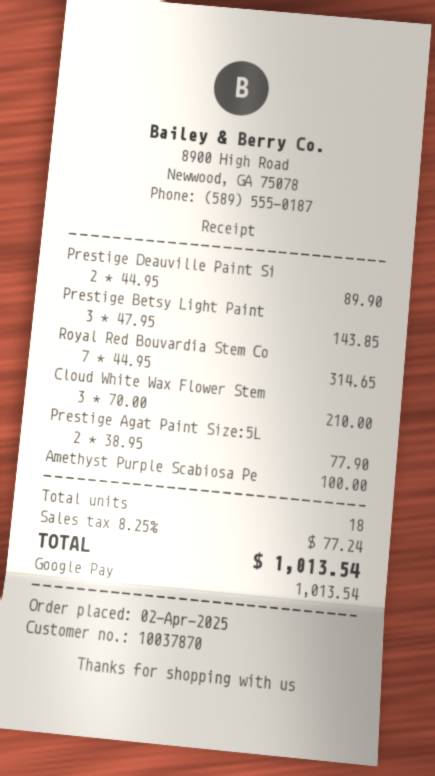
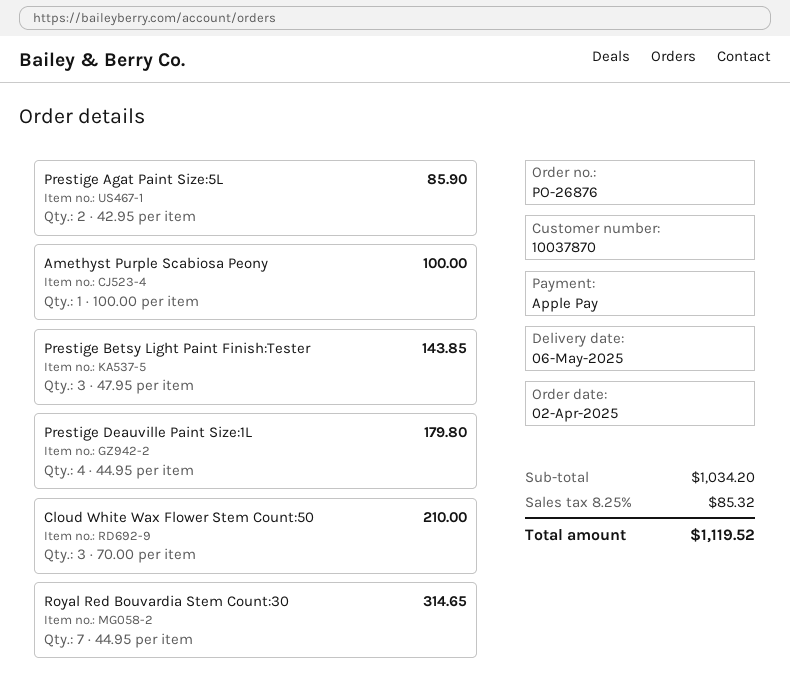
payment method: Google Pay -> Apple Pay
Prestige Deauville Paint Si: 2 x 44.95 = 89.90 -> 4 x 44.95 = 179.80
Prestige Agat Paint Size:5L: 2 x 38.95 = 77.90 -> 2 x 42.95 = 85.90
tax: 8.25% = 77.24 -> 8.25% = 85.32
total: 1013.54 -> 1119.52

